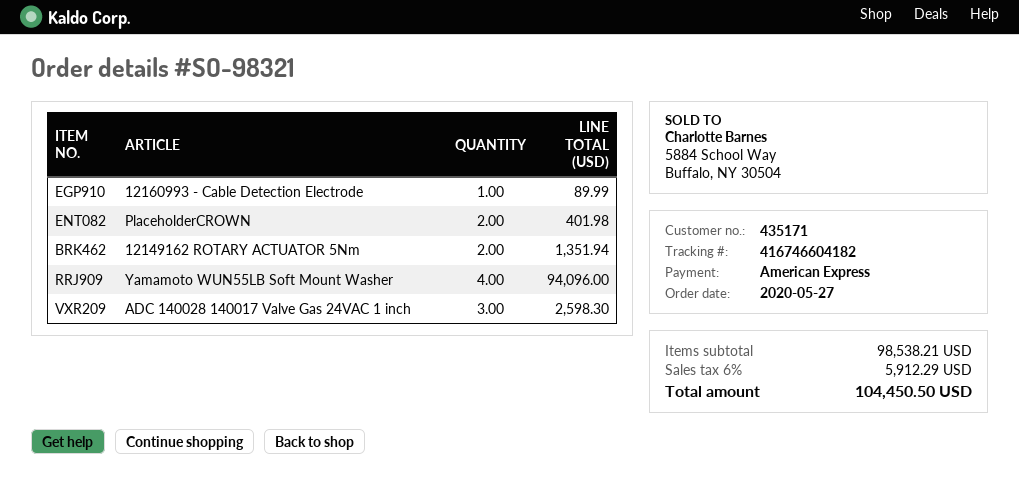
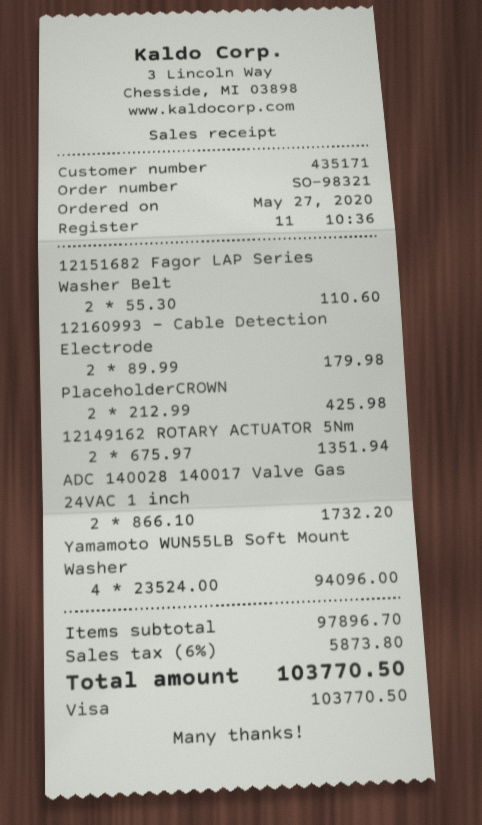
payment method: American Express -> Visa
12160993 - Cable Detection Electrode: 1 for 89.99 -> 2 for 179.98
PlaceholderCROWN: 2 for 401.98 -> 2 for 425.98
ADC 140028 140017 Valve Gas 24VAC 1 inch: 3 for 2598.30 -> 2 for 1732.20
12151682 Fagor LAP Series Washer Belt: none -> 2 for 110.60
subtotal: 98538.21 -> 97896.70
tax: 6% = 5912.29 -> 6% = 5873.80
total: 104450.50 -> 103770.50

